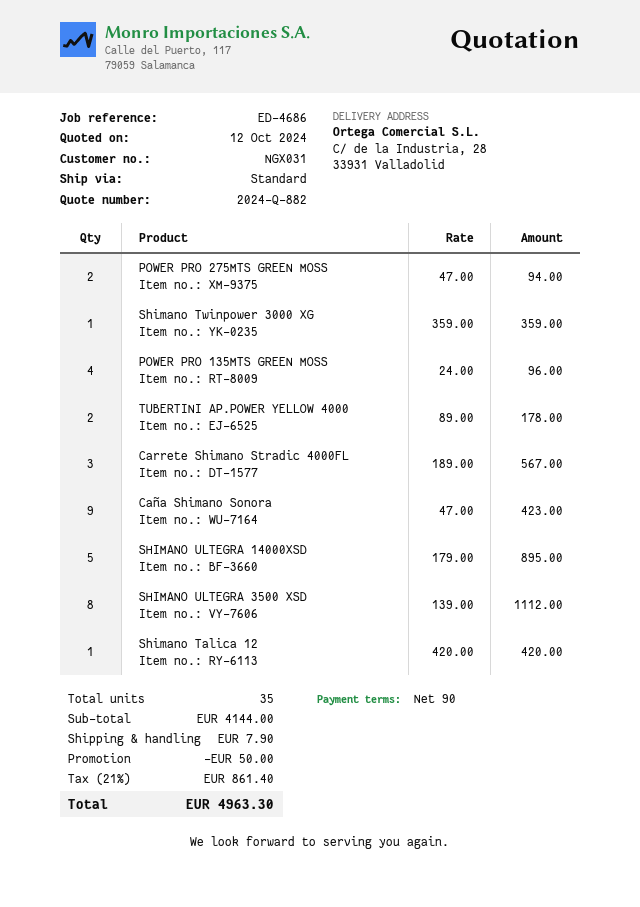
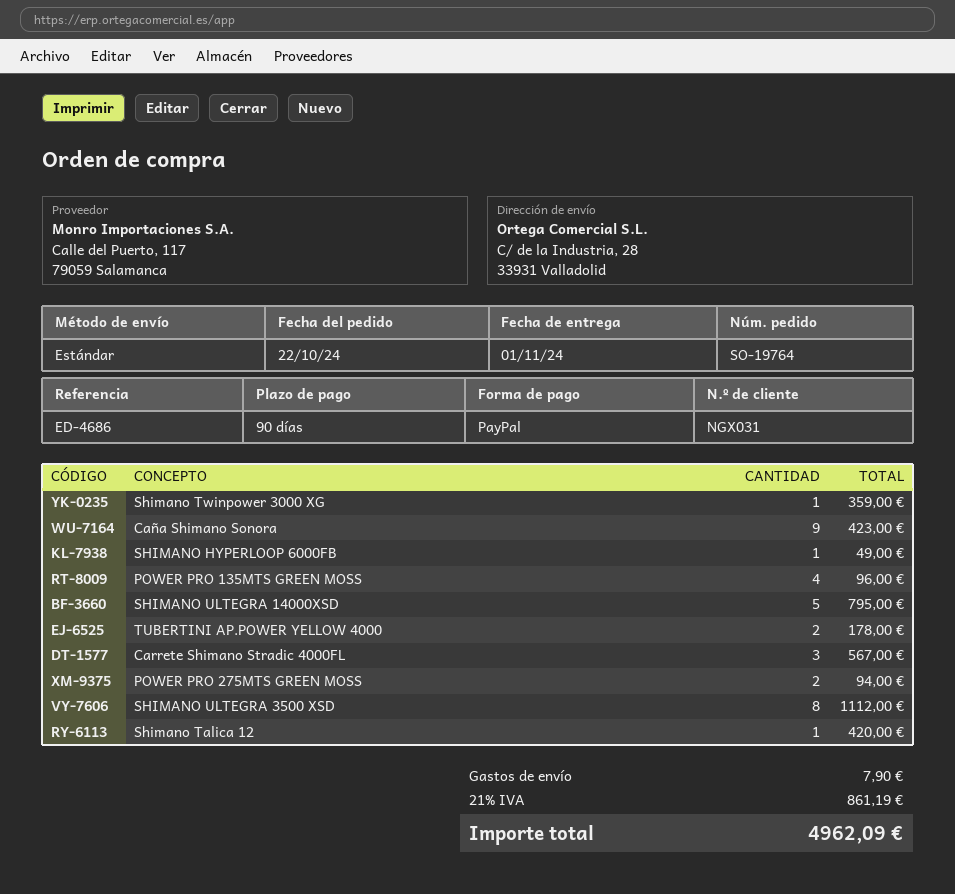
SHIMANO ULTEGRA 14000XSD: 5 for 895.00 -> 5 for 795.00
SHIMANO HYPERLOOP 6000FB: none -> 1 for 49.00
discount: 50.00 -> none
tax: 21% = 861.40 -> 21% = 861.19
total: 4963.30 -> 4962.09

